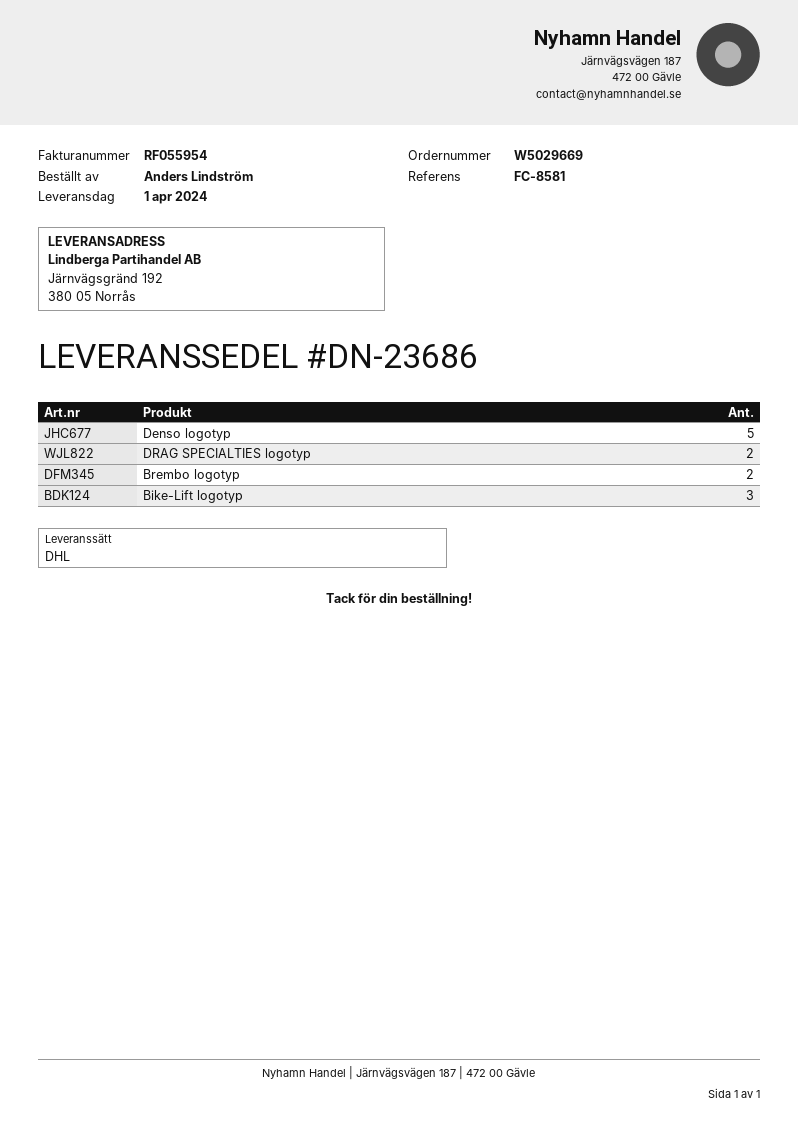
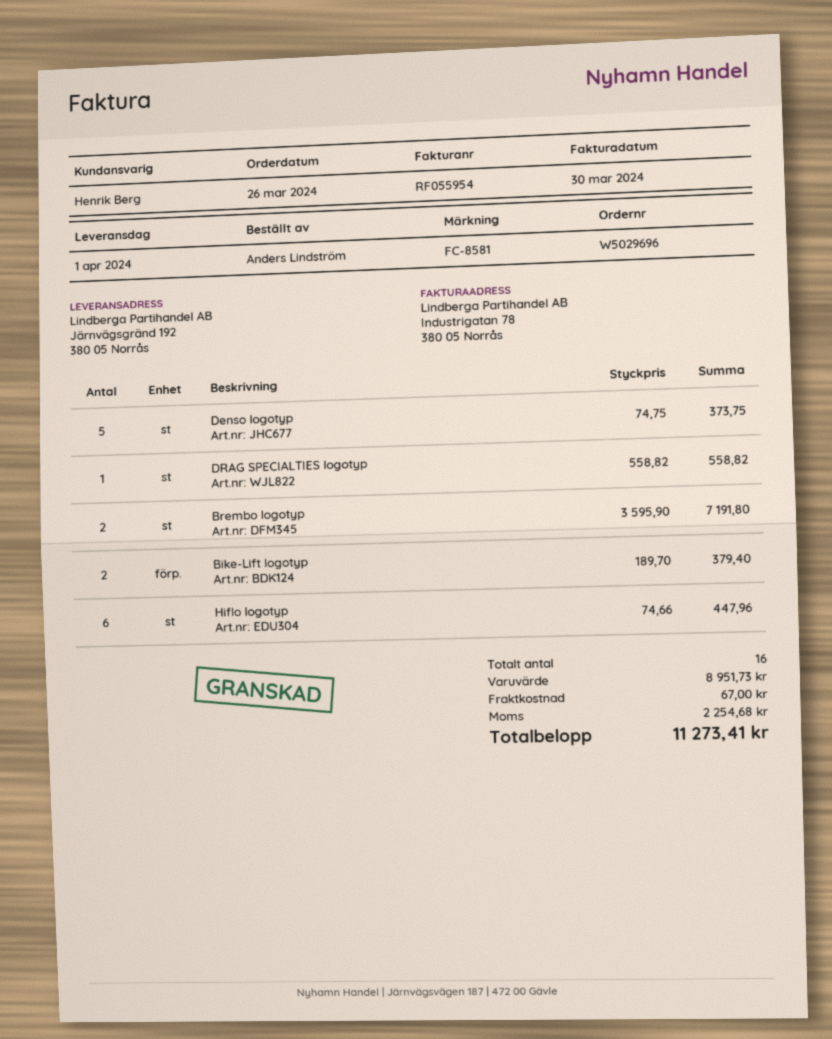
order number: W5029669 -> W5029696
DRAG SPECIALTIES logotyp: 2 -> 1
Bike-Lift logotyp: 3 -> 2
Hiflo logotyp: none -> 6

